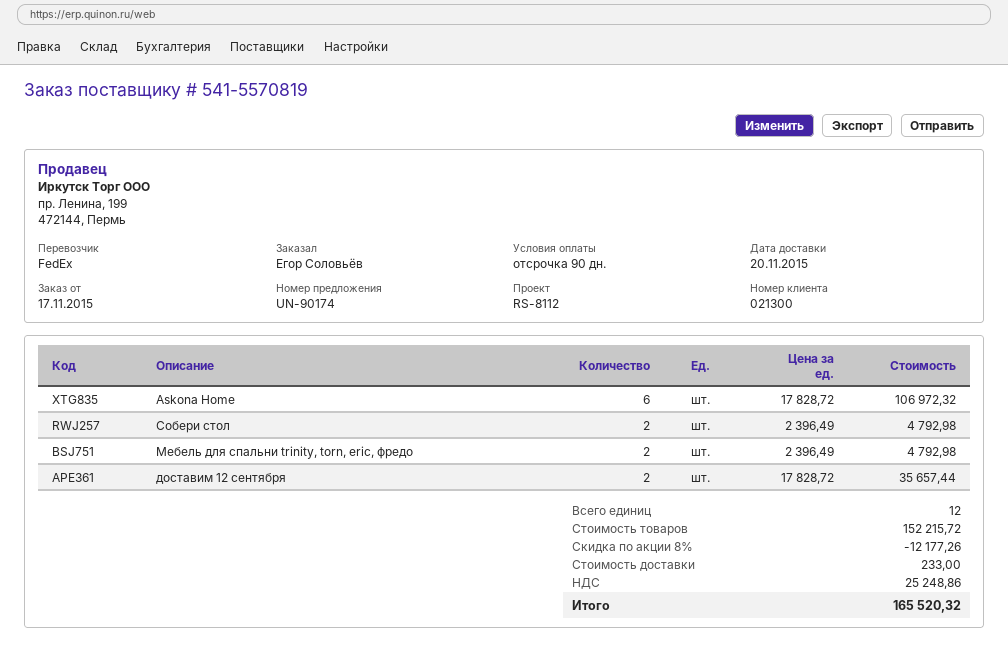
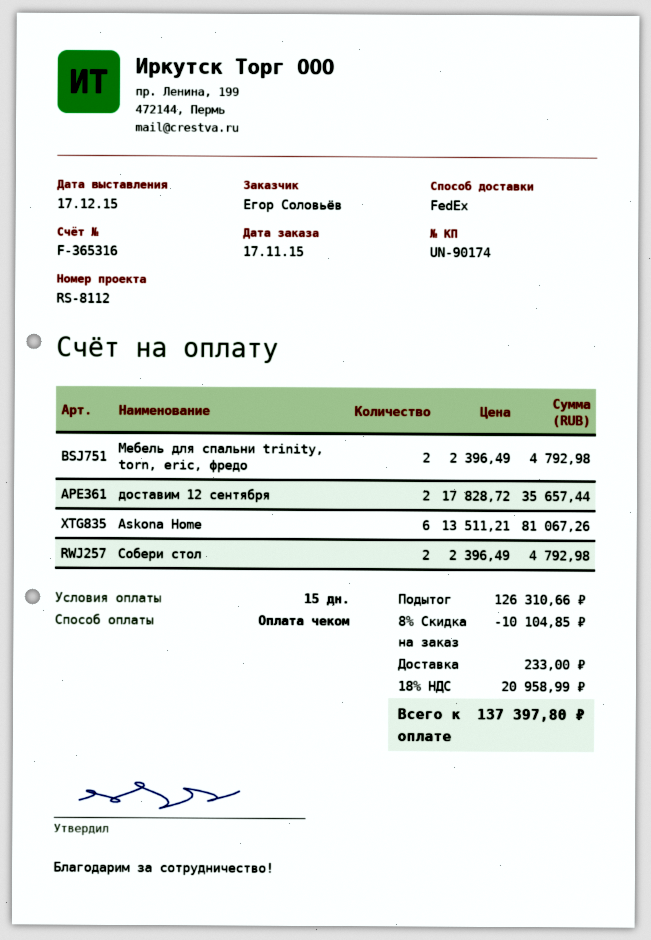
payment terms: 90 days -> 15 days
Askona Home: 6 x 17828.72 = 106972.32 -> 6 x 13511.21 = 81067.26
subtotal: 152215.72 -> 126310.66
discount: 8% = 12177.26 -> 8% = 10104.85
tax: 25248.86 -> 20958.99
total: 165520.32 -> 137397.80

